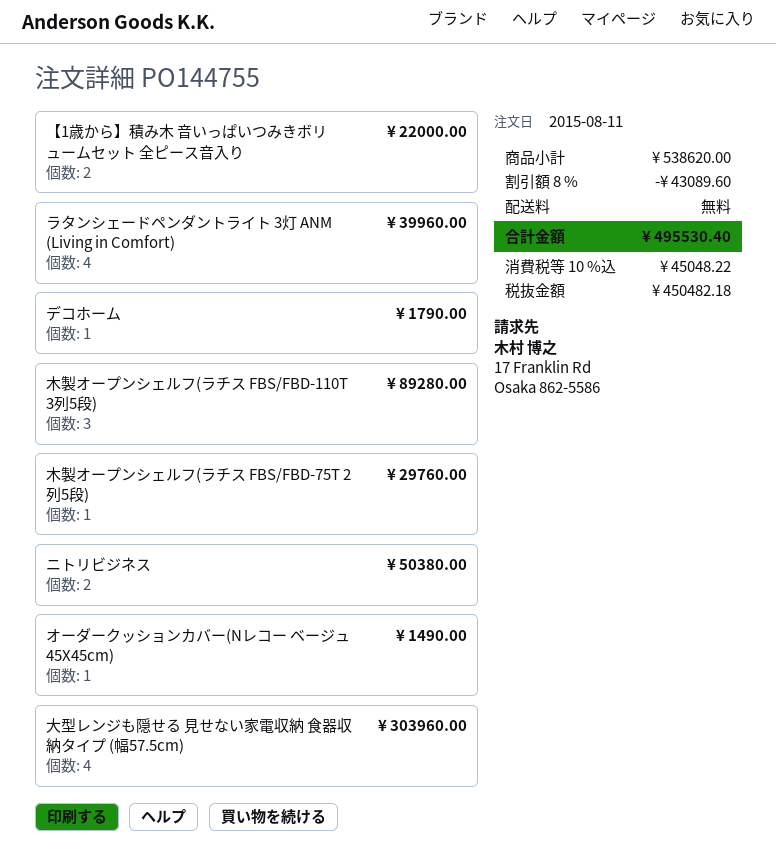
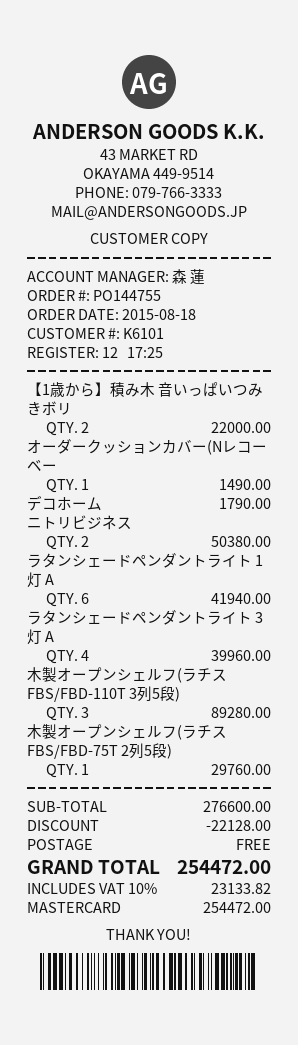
order date: 2015-08-11 -> 2015-08-18
大型レンジも隠せる 見せない家電収納 食器収納タイプ (幅57.5cm): 4 for 303960.00 -> none
ラタンシェードペンダントライト 1灯 A: none -> 6 for 41940.00
subtotal: 538620.00 -> 276600.00
discount: 43089.60 -> 22128.00
tax: 10% = 45048.22 -> 10% = 23133.82
total: 495530.40 -> 254472.00

